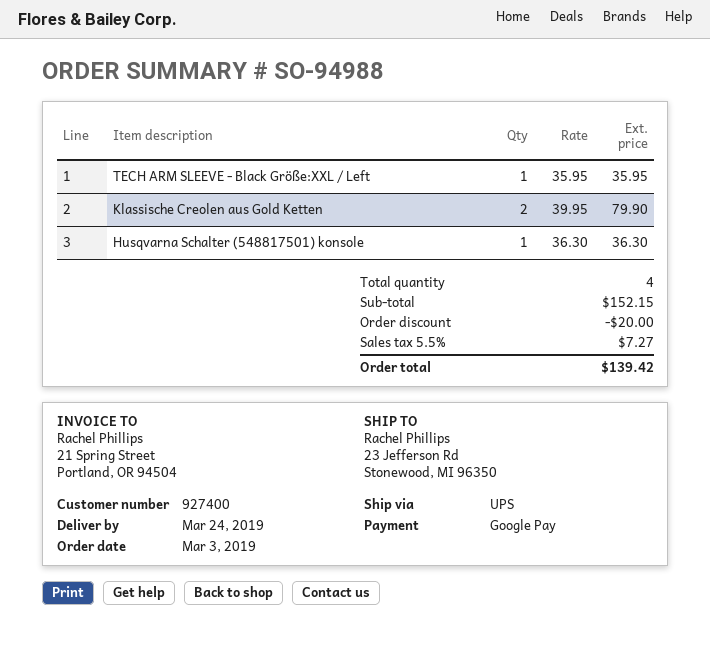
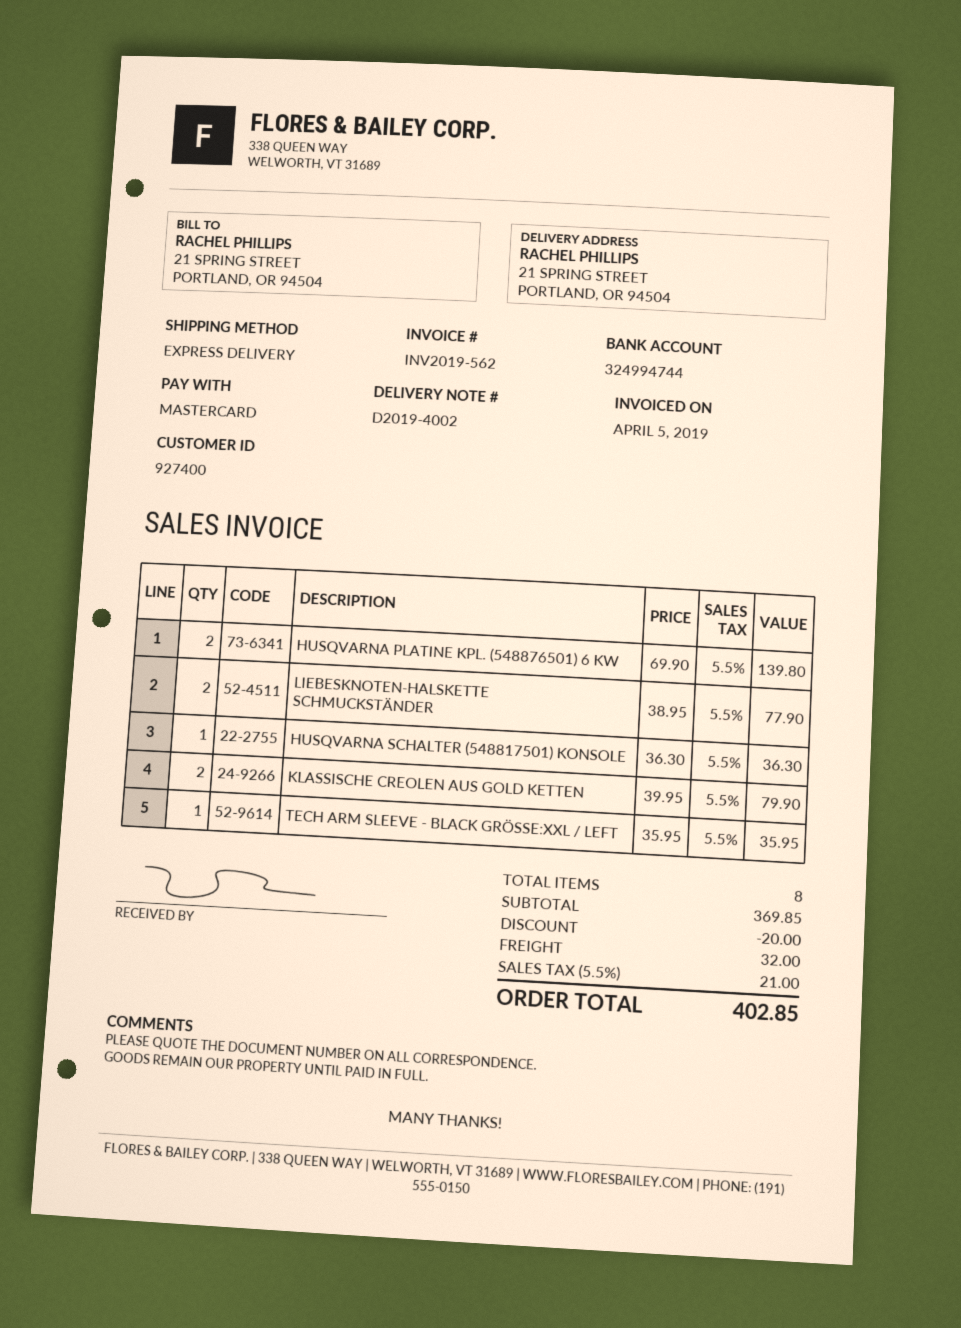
payment method: Google Pay -> Mastercard
shipping method: UPS -> express
ship to: 23 Jefferson Rd, Stonewood, MI 96350 -> 21 SPRING STREET, PORTLAND, OR 94504
HUSQVARNA PLATINE KPL. (548876501) 6 KW: none -> 2 x 69.90 = 139.80
LIEBESKNOTEN-HALSKETTE SCHMUCKSTÄNDER: none -> 2 x 38.95 = 77.90
total quantity: 4 -> 8
subtotal: 152.15 -> 369.85
shipping: none -> 32.00
tax: 5.5% = 7.27 -> 5.5% = 21.00
total: 139.42 -> 402.85

